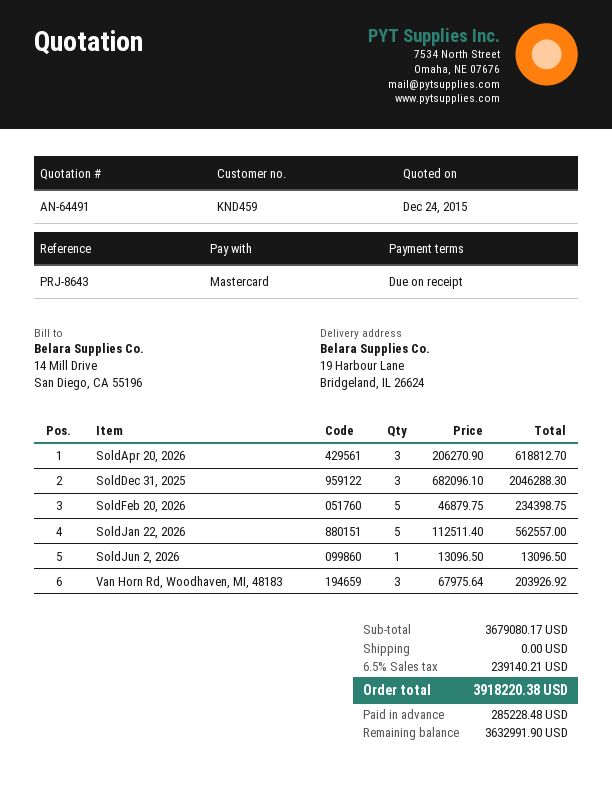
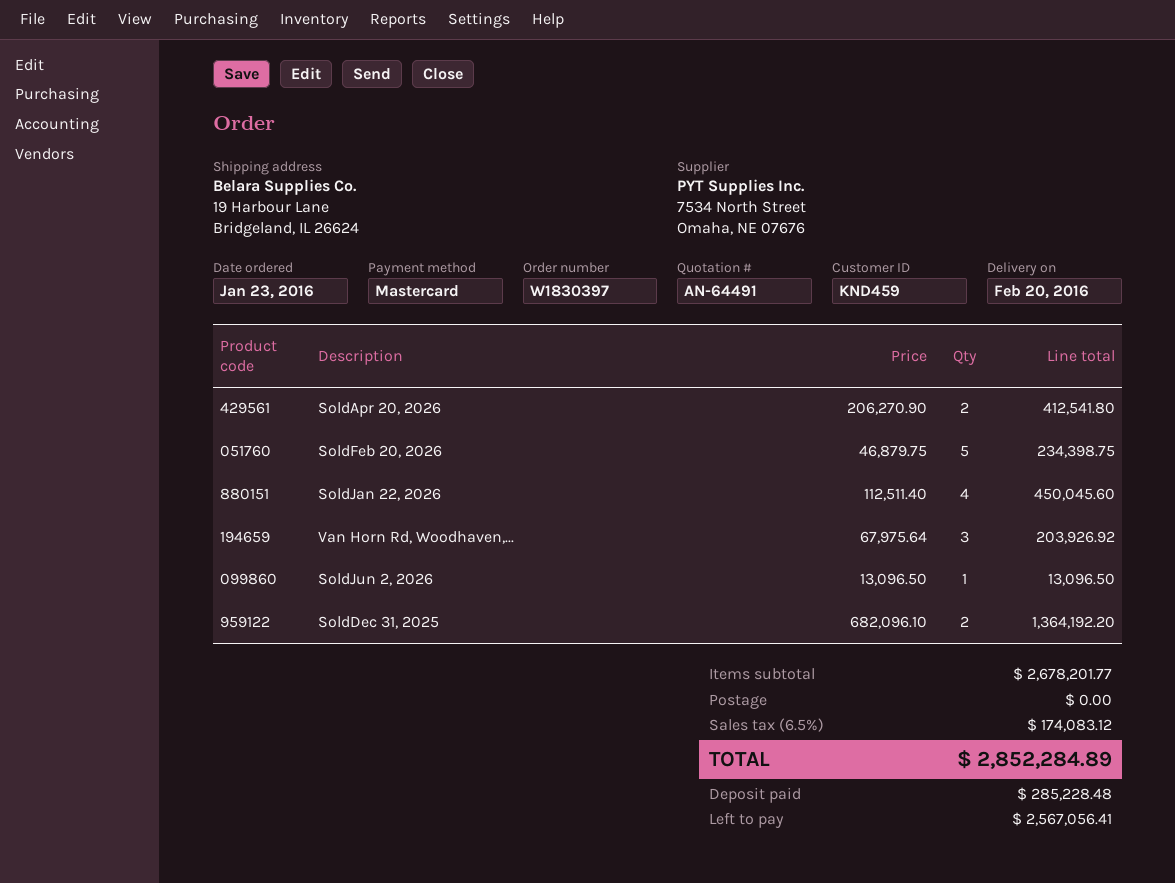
SoldApr 20, 2026: 3 x 206270.90 = 618812.70 -> 2 x 206270.90 = 412541.80
SoldDec 31, 2025: 3 x 682096.10 = 2046288.30 -> 2 x 682096.10 = 1364192.20
SoldJan 22, 2026: 5 x 112511.40 = 562557.00 -> 4 x 112511.40 = 450045.60
subtotal: 3679080.17 -> 2678201.77
tax: 6.5% = 239140.21 -> 6.5% = 174083.12
total: 3918220.38 -> 2852284.89
balance: 3632991.90 -> 2567056.41

